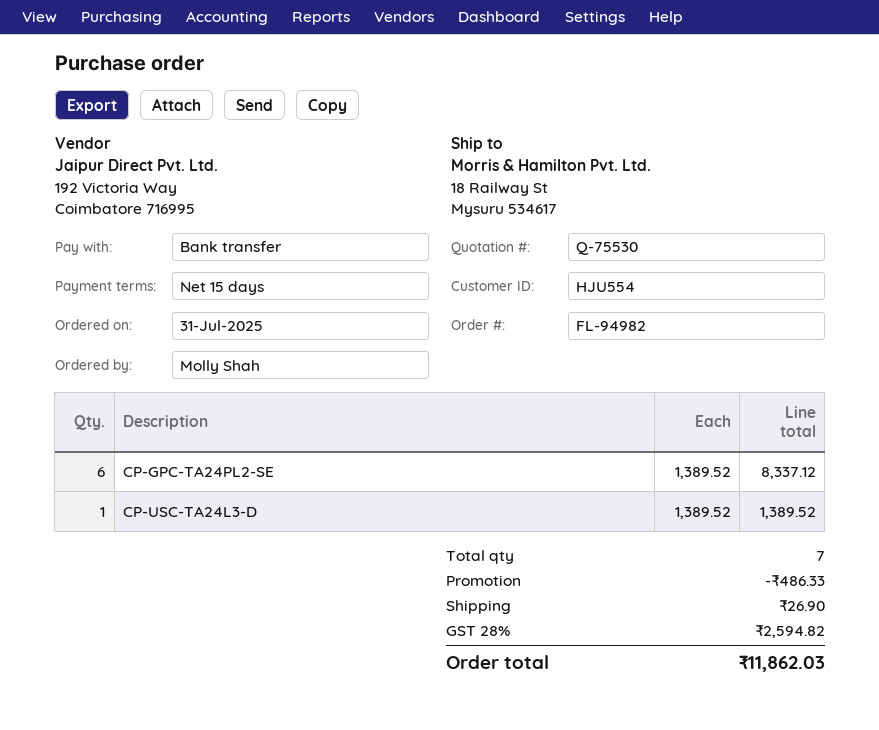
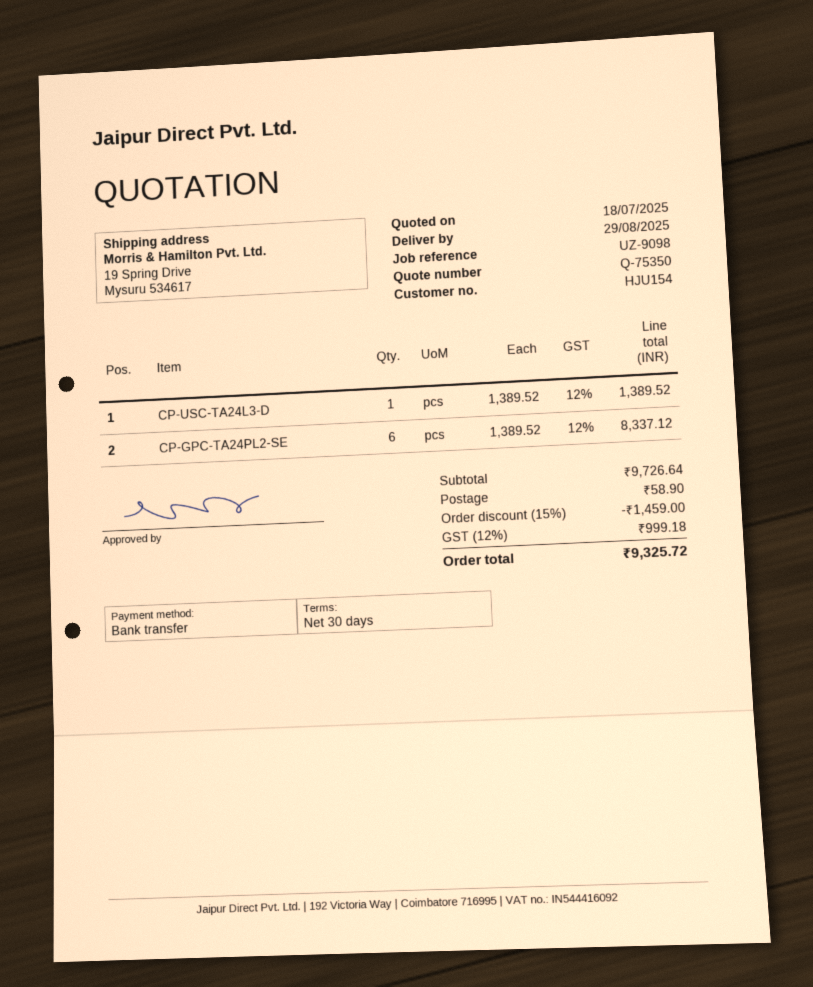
quote number: Q-75530 -> Q-75350
payment terms: 15 days -> 30 days
customer number: HJU554 -> HJU154
ship to: 18 Railway St, Mysuru 534617 -> 19 Spring Drive, Mysuru 534617
discount: 486.33 -> 1459.00
shipping: 26.90 -> 58.90
tax: 28% = 2594.82 -> 12% = 999.18
total: 11862.03 -> 9325.72

